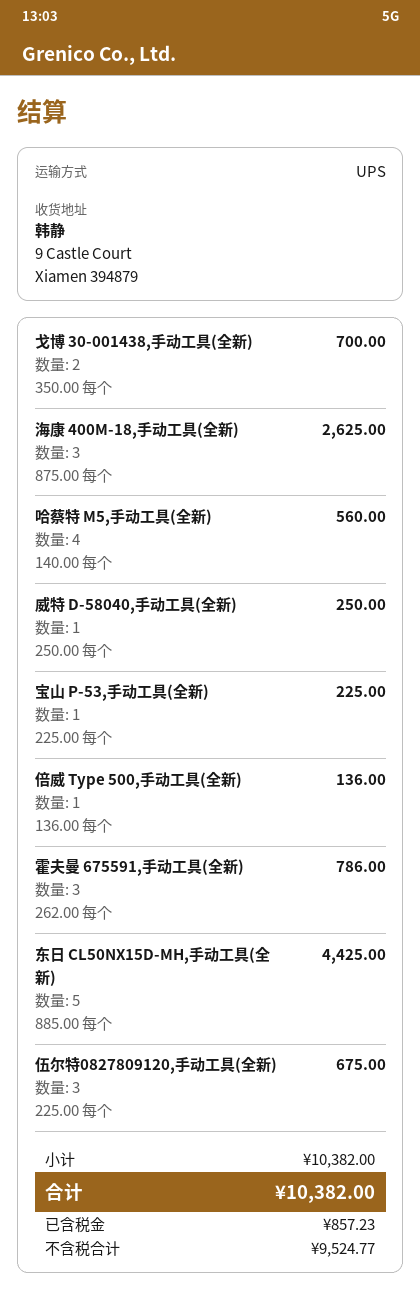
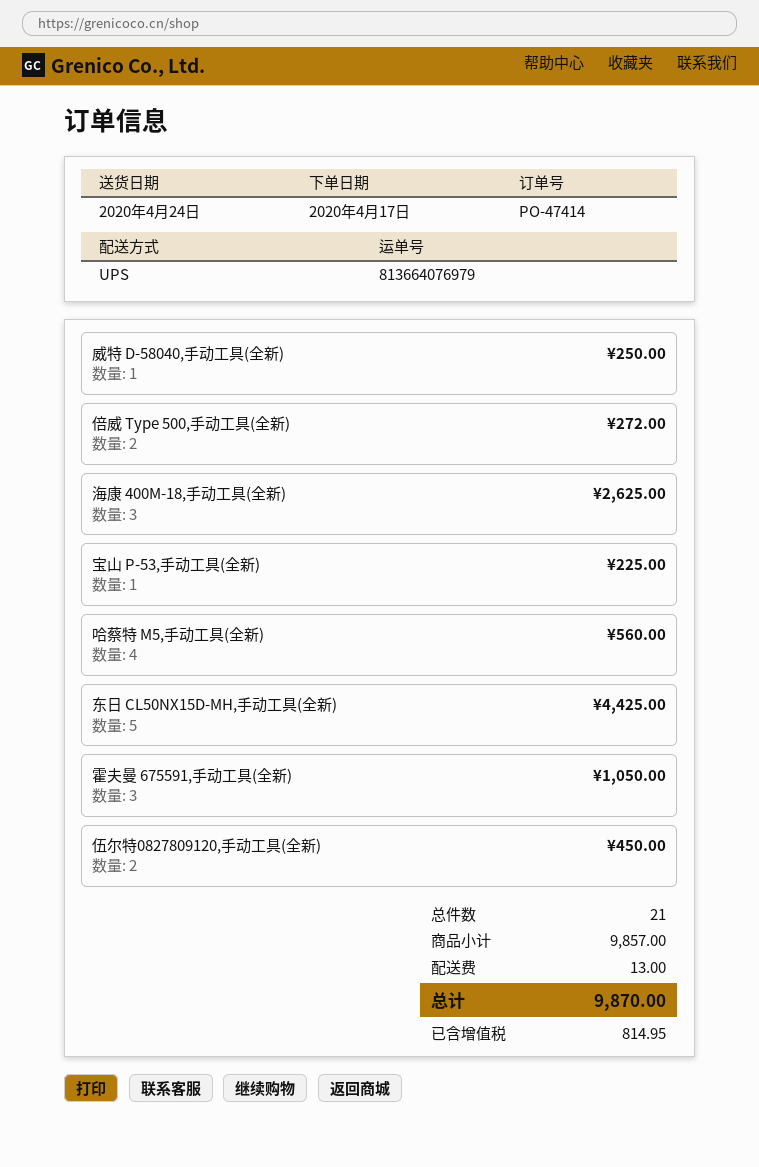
戈博 30-001438,手动工具(全新): 2 for 700.00 -> none
倍威 Type 500,手动工具(全新): 1 for 136.00 -> 2 for 272.00
霍夫曼 675591,手动工具(全新): 3 for 786.00 -> 3 for 1050.00
伍尔特0827809120,手动工具(全新): 3 for 675.00 -> 2 for 450.00
subtotal: 10382.00 -> 9857.00
shipping: none -> 13.00
tax: 857.23 -> 814.95
total: 10382.00 -> 9870.00

